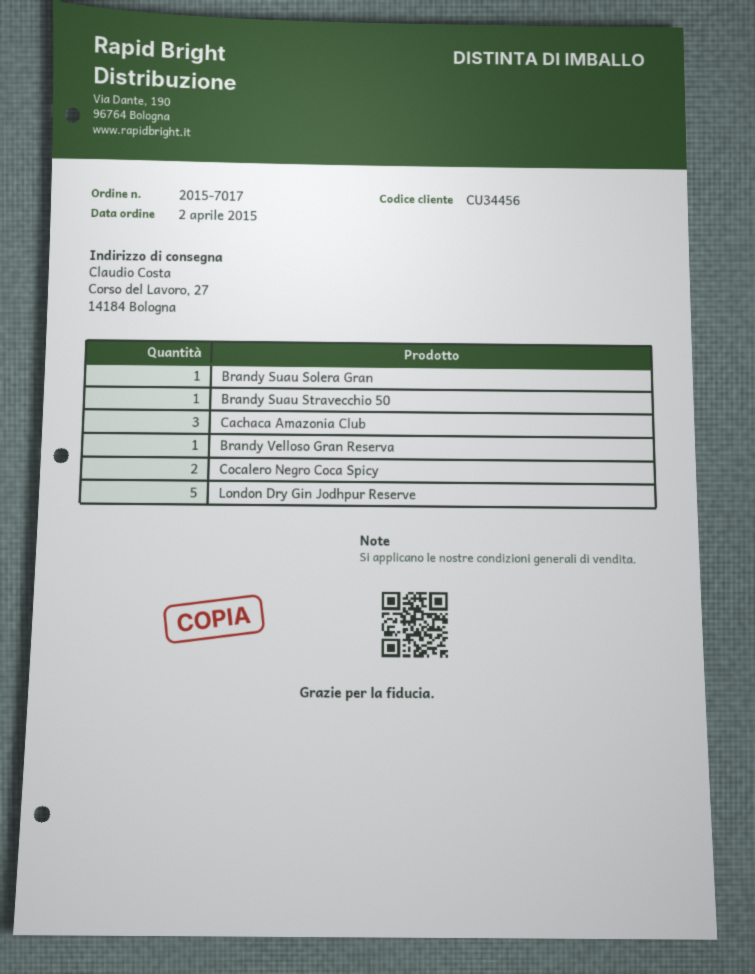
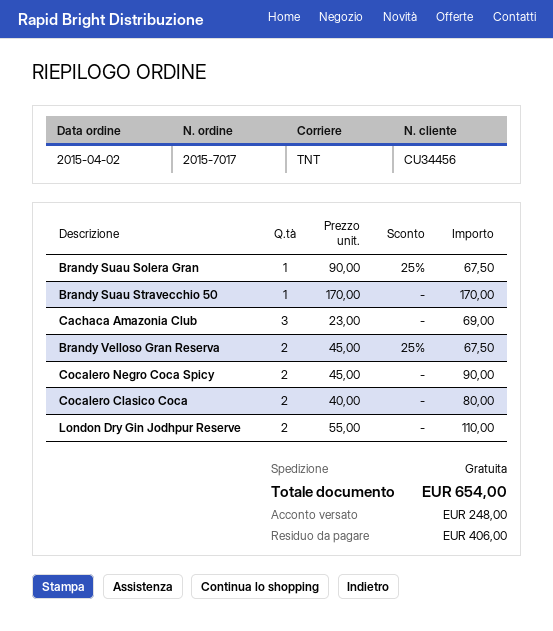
Brandy Velloso Gran Reserva: 1 -> 2
London Dry Gin Jodhpur Reserve: 5 -> 2
Cocalero Clasico Coca: none -> 2

